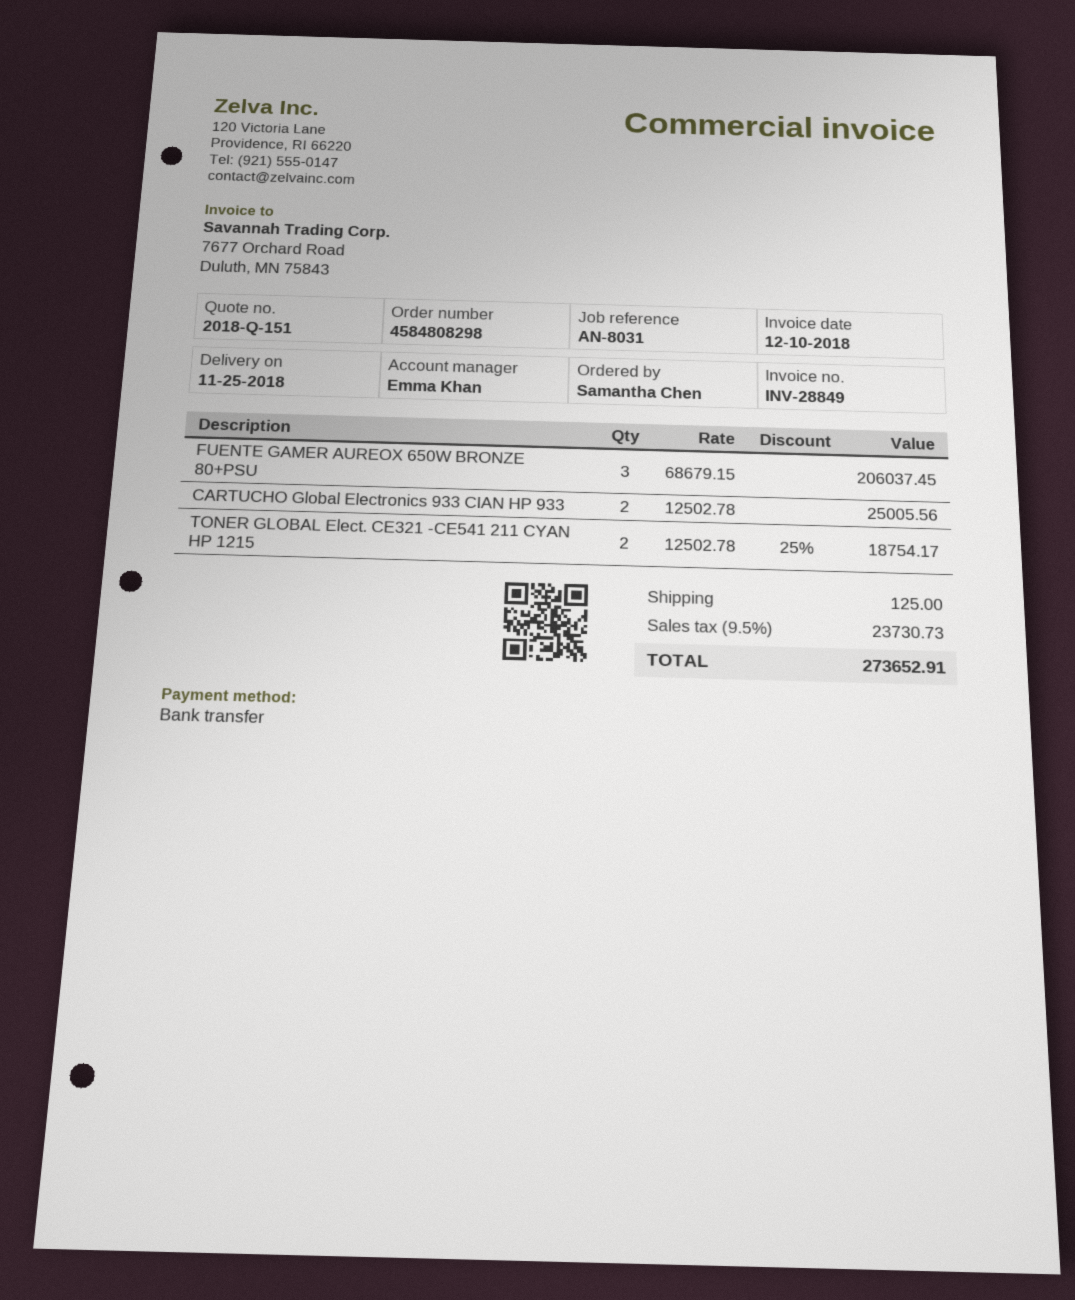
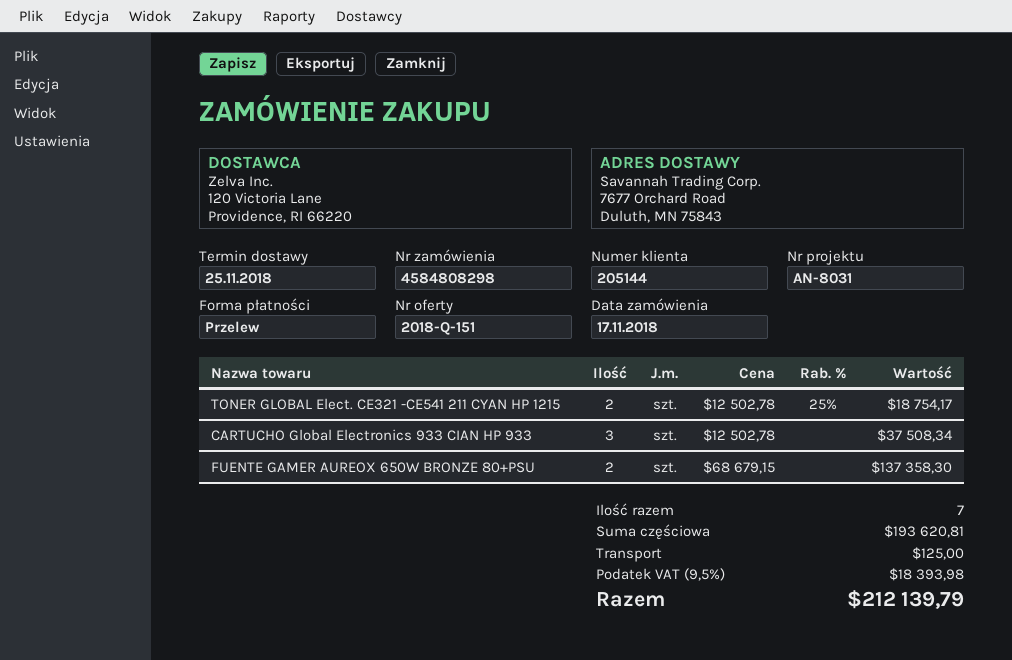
FUENTE GAMER AUREOX 650W BRONZE 80+PSU: 3 x 68679.15 = 206037.45 -> 2 x 68679.15 = 137358.30
CARTUCHO Global Electronics 933 CIAN HP 933: 2 x 12502.78 = 25005.56 -> 3 x 12502.78 = 37508.34
tax: 9.5% = 23730.73 -> 9.5% = 18393.98
total: 273652.91 -> 212139.79

